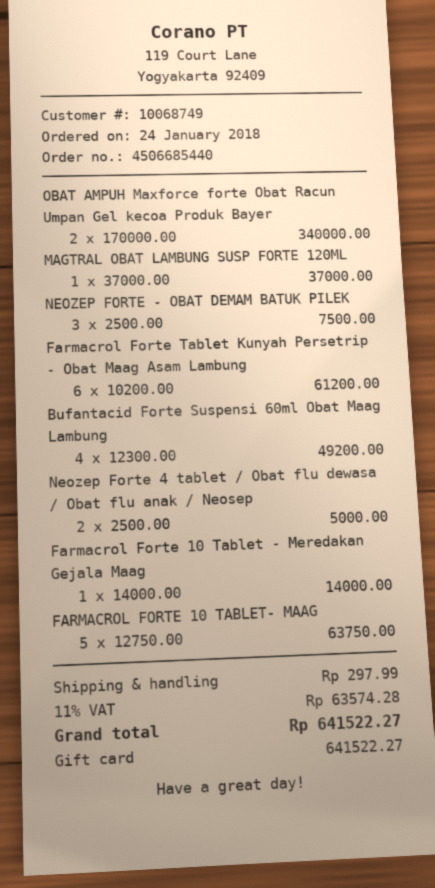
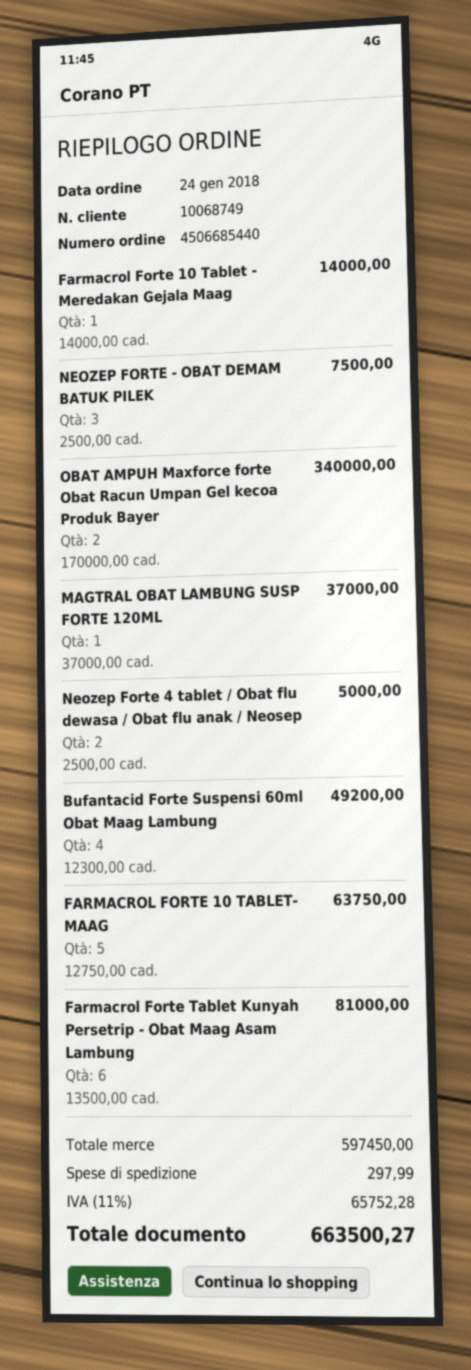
Farmacrol Forte Tablet Kunyah Persetrip - Obat Maag Asam Lambung: 6 x 10200.00 = 61200.00 -> 6 x 13500.00 = 81000.00
tax: 11% = 63574.28 -> 11% = 65752.28
total: 641522.27 -> 663500.27

